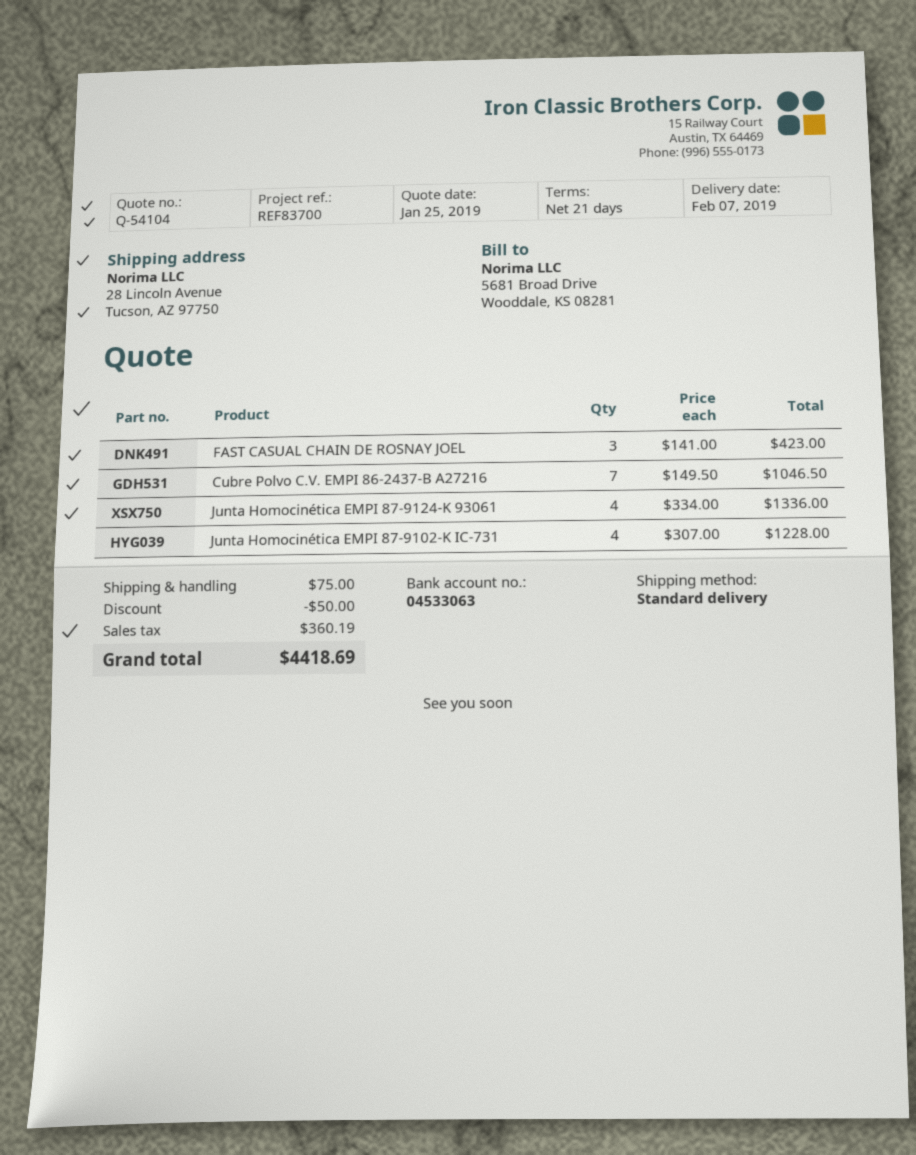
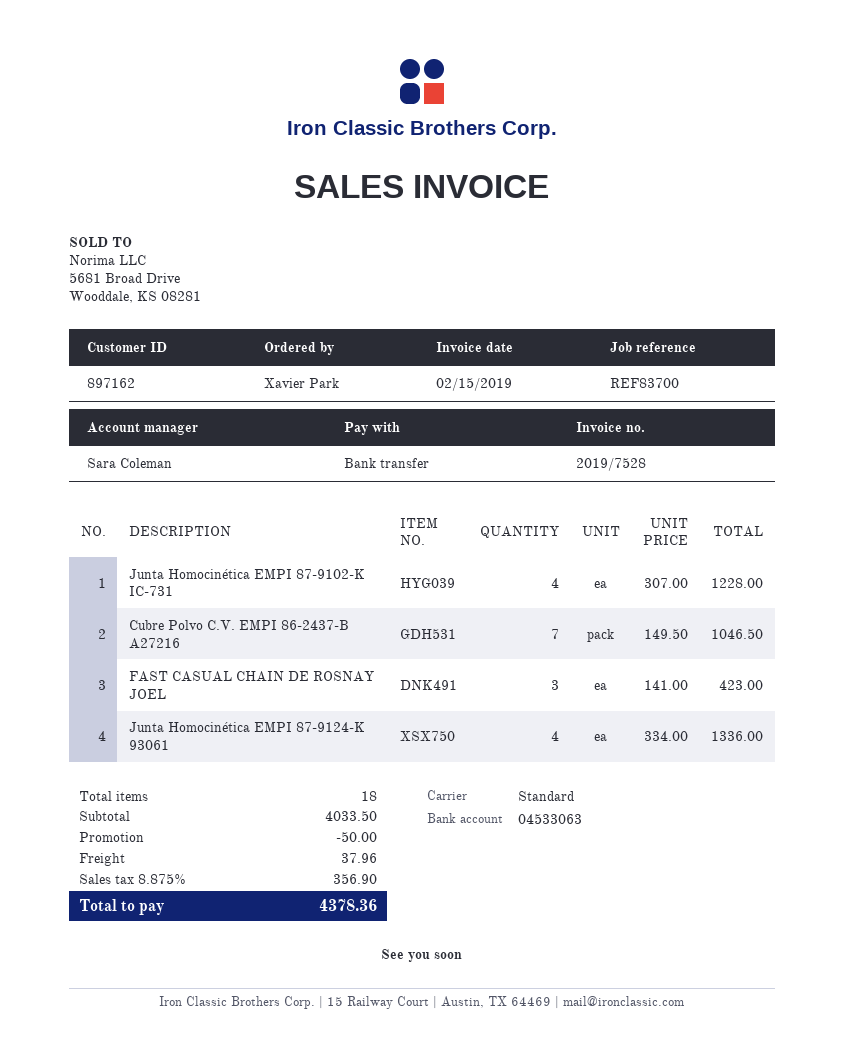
shipping: 75.00 -> 37.96
tax: 360.19 -> 356.90
total: 4418.69 -> 4378.36

